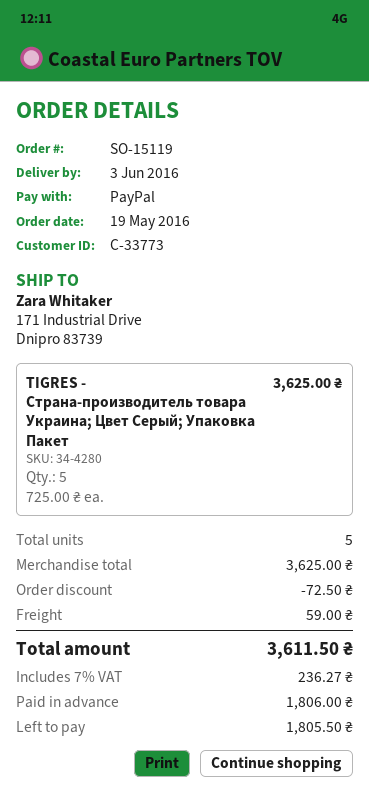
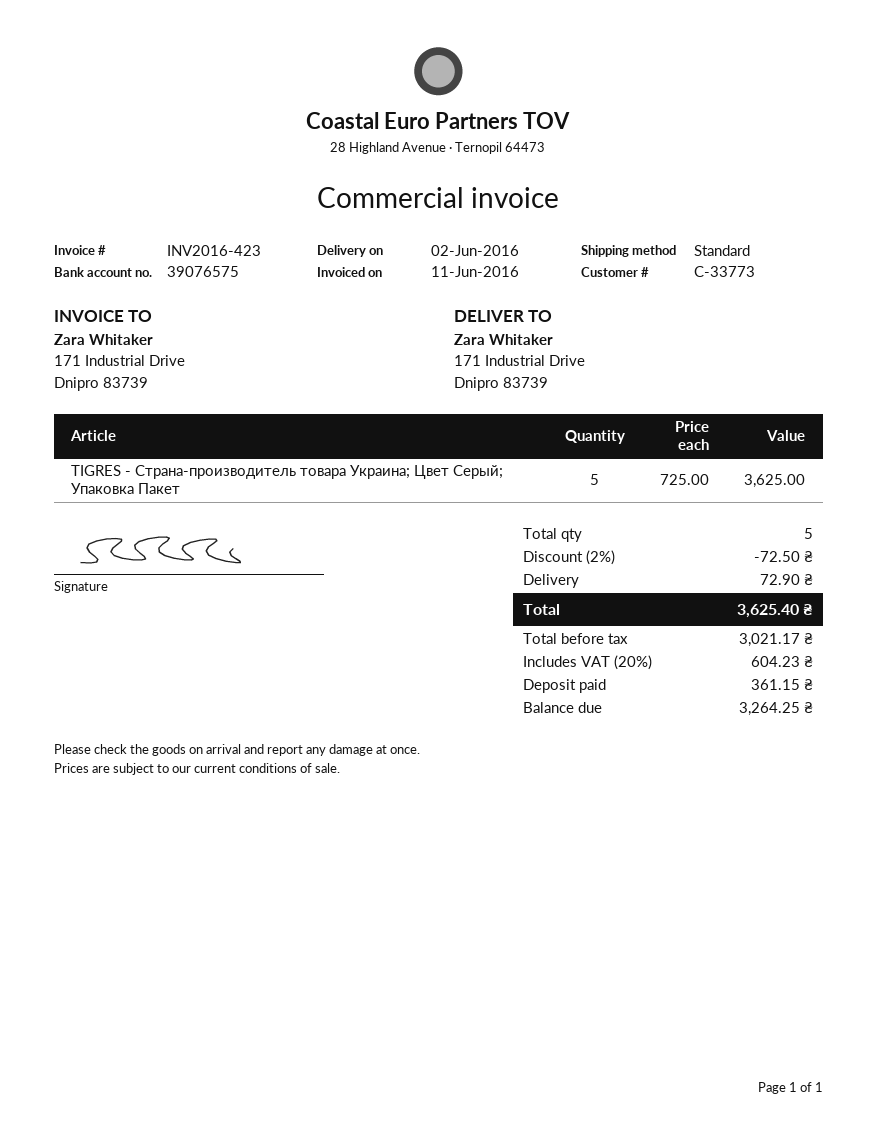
delivery date: 2016-06-03 -> 2016-06-02
shipping: 59.00 -> 72.90
tax: 7% = 236.27 -> 20% = 604.23
total: 3611.50 -> 3625.40
deposit: 1806.00 -> 361.15
balance: 1805.50 -> 3264.25

